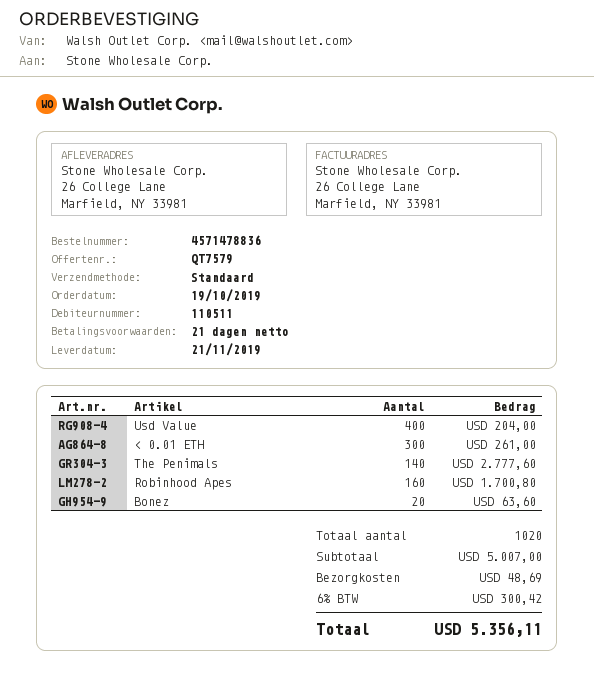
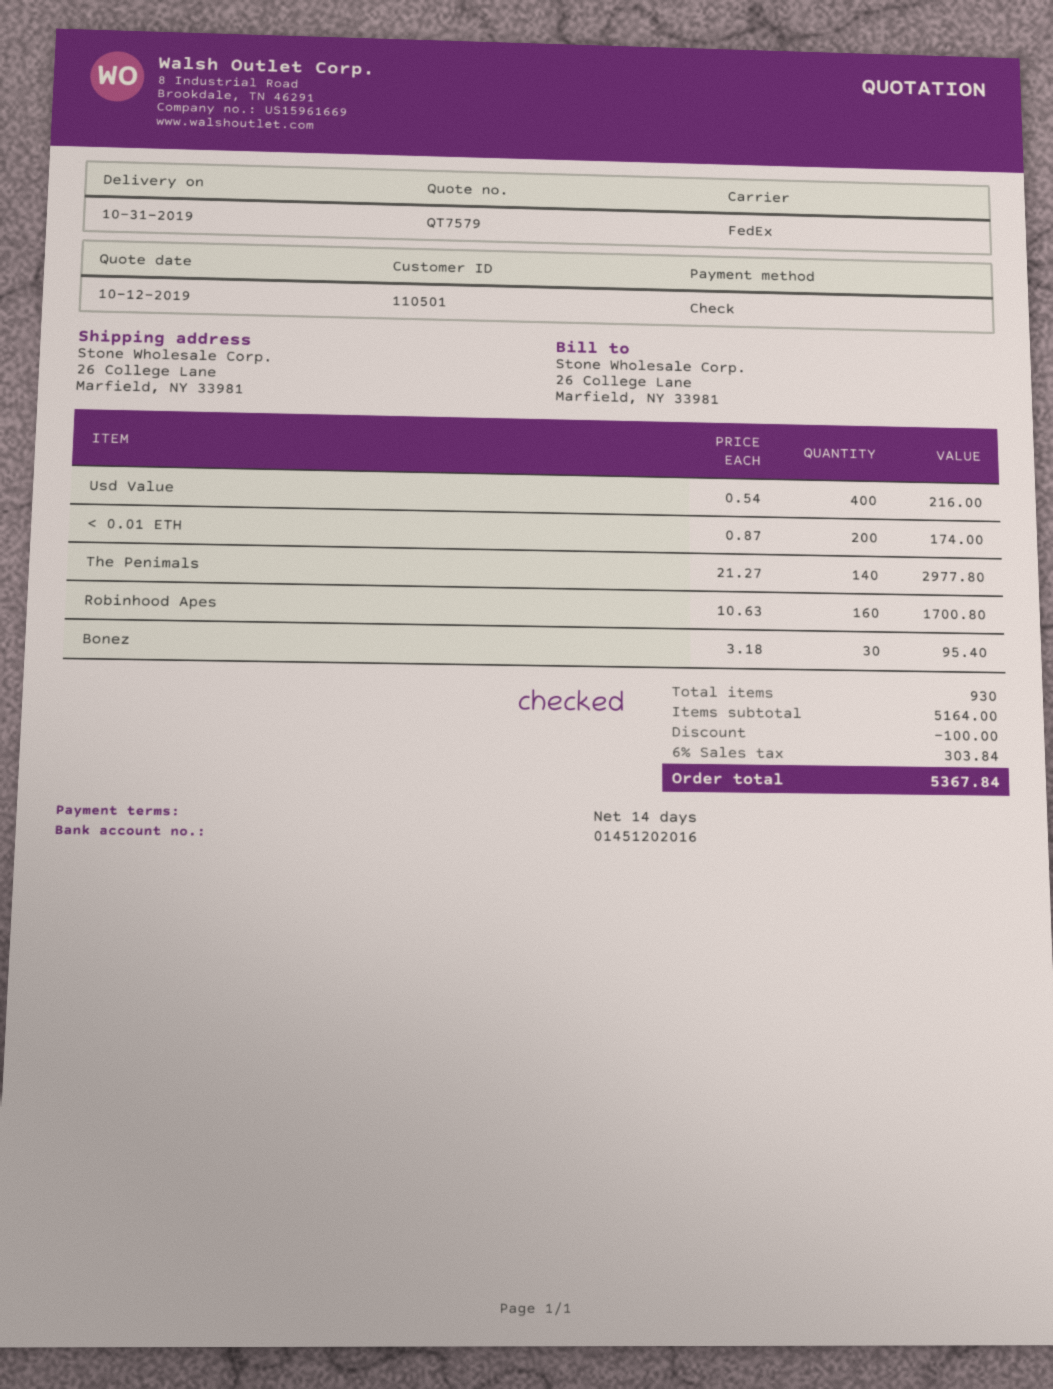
delivery date: 2019-11-21 -> 2019-10-31
payment terms: 21 days -> 14 days
customer number: 110511 -> 110501
shipping method: standard -> FedEx
Usd Value: 400 for 204.00 -> 400 for 216.00
< 0.01 ETH: 300 for 261.00 -> 200 for 174.00
The Penimals: 140 for 2777.60 -> 140 for 2977.80
Bonez: 20 for 63.60 -> 30 for 95.40
total quantity: 1020 -> 930
subtotal: 5007.00 -> 5164.00
discount: none -> 100.00
shipping: 48.69 -> none
tax: 6% = 300.42 -> 6% = 303.84
total: 5356.11 -> 5367.84

